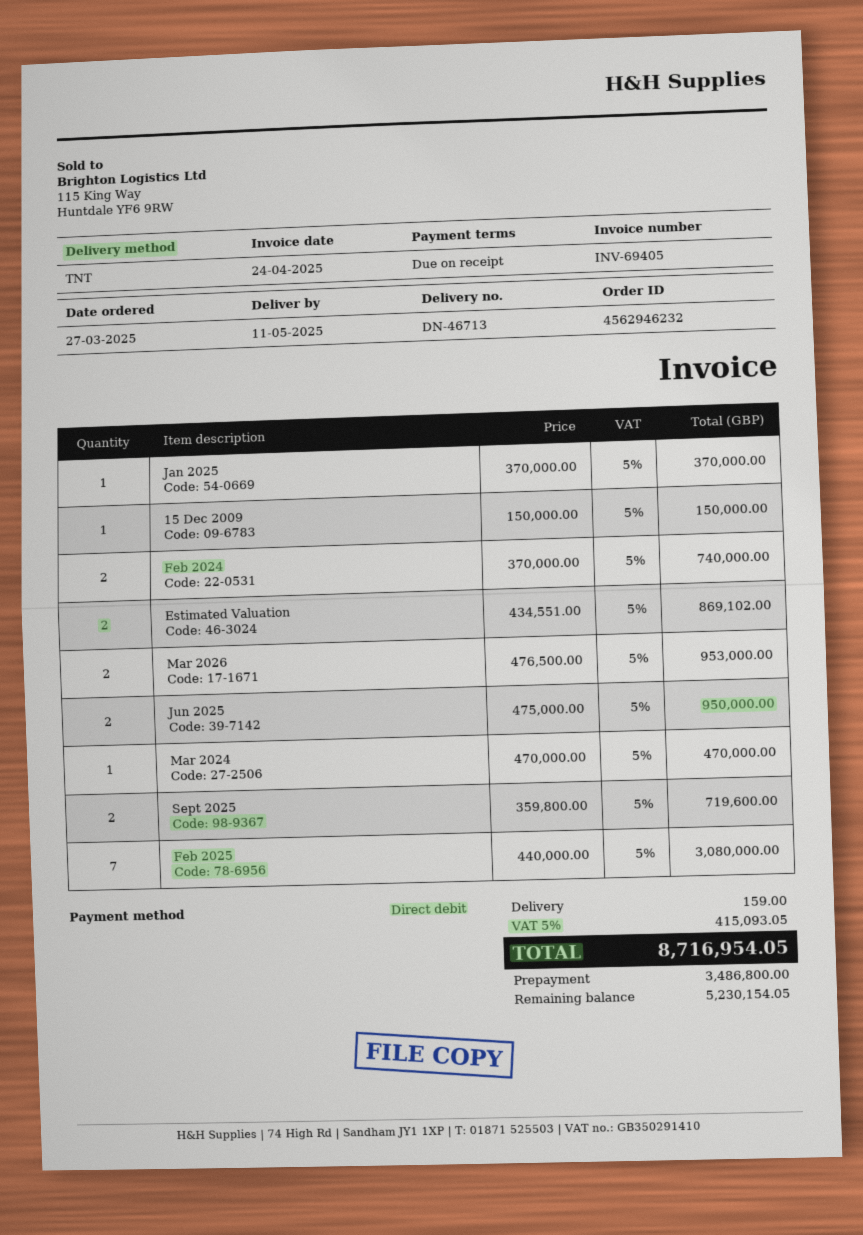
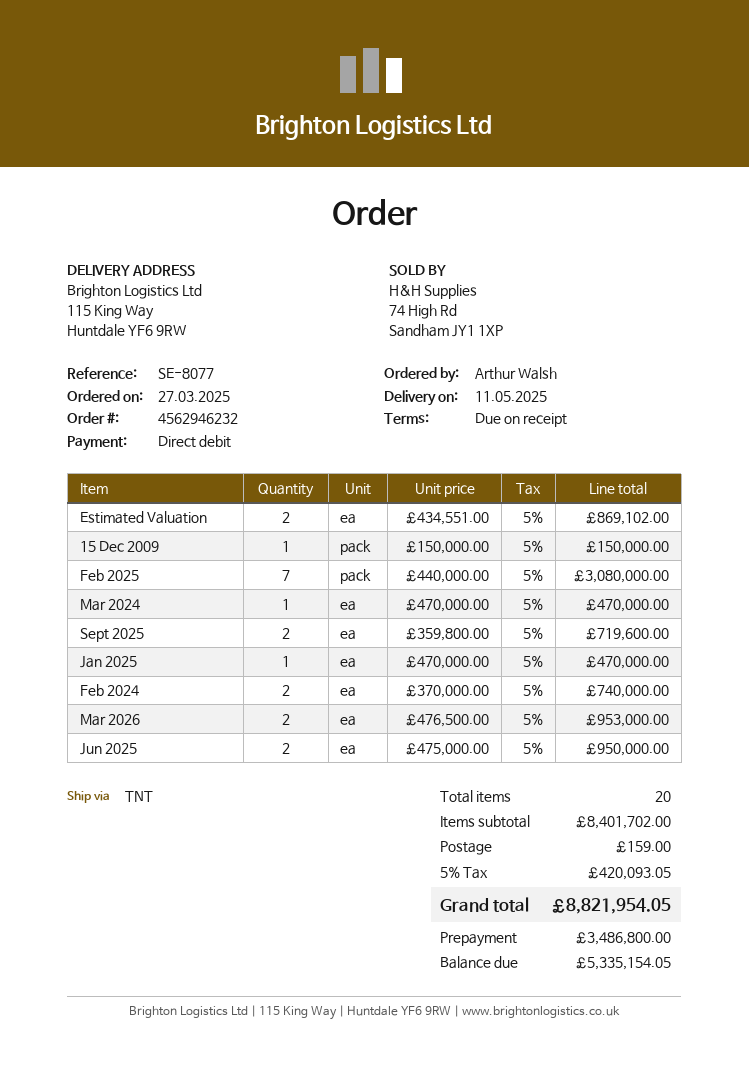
Jan 2025: 1 x 370000.00 = 370000.00 -> 1 x 470000.00 = 470000.00
tax: 5% = 415093.05 -> 5% = 420093.05
total: 8716954.05 -> 8821954.05
balance: 5230154.05 -> 5335154.05

